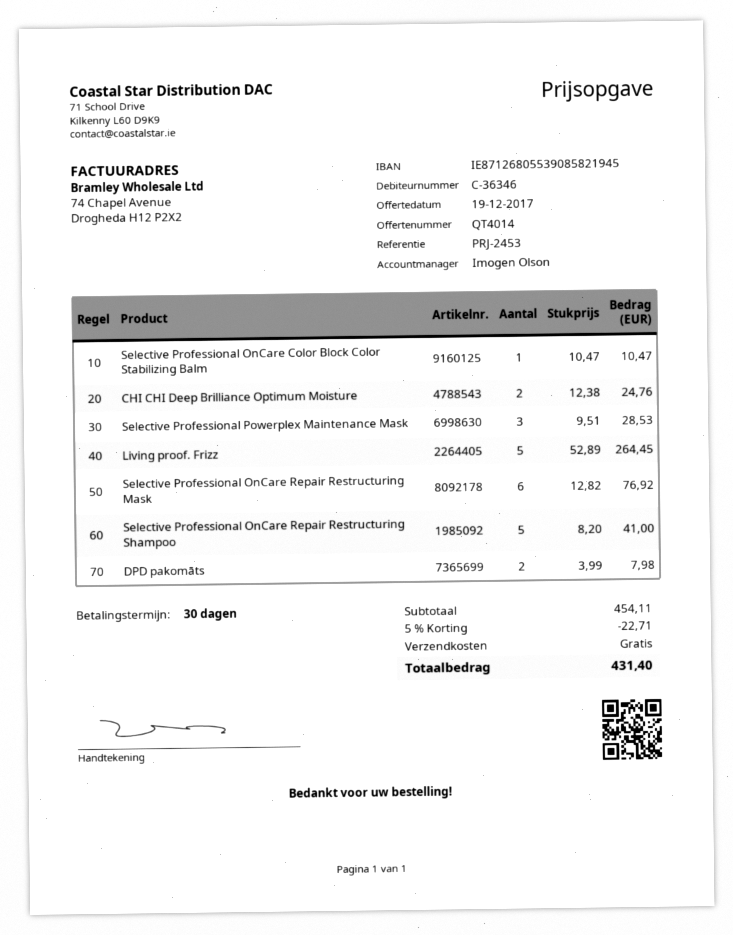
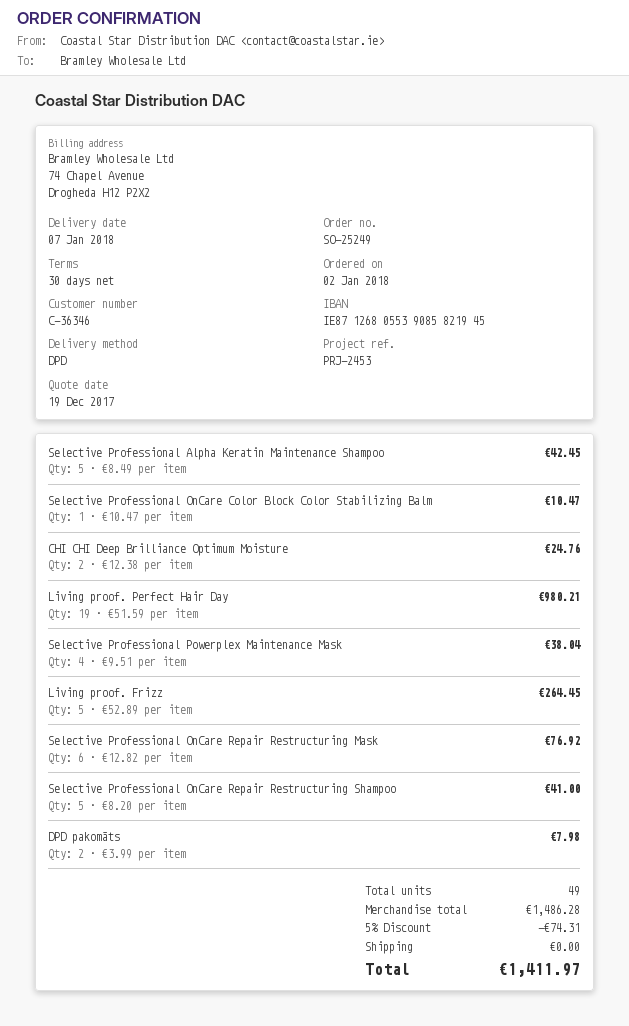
Selective Professional Powerplex Maintenance Mask: 3 x 9.51 = 28.53 -> 4 x 9.51 = 38.04
Selective Professional Alpha Keratin Maintenance Shampoo: none -> 5 x 8.49 = 42.45
Living proof. Perfect Hair Day: none -> 19 x 51.59 = 980.21
subtotal: 454.11 -> 1486.28
discount: 5% = 22.71 -> 5% = 74.31
total: 431.40 -> 1411.97

